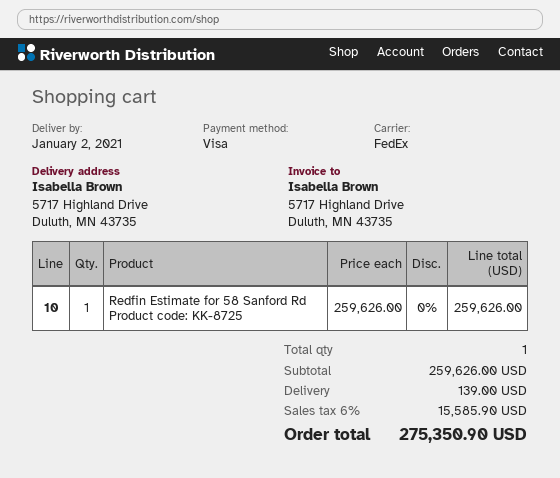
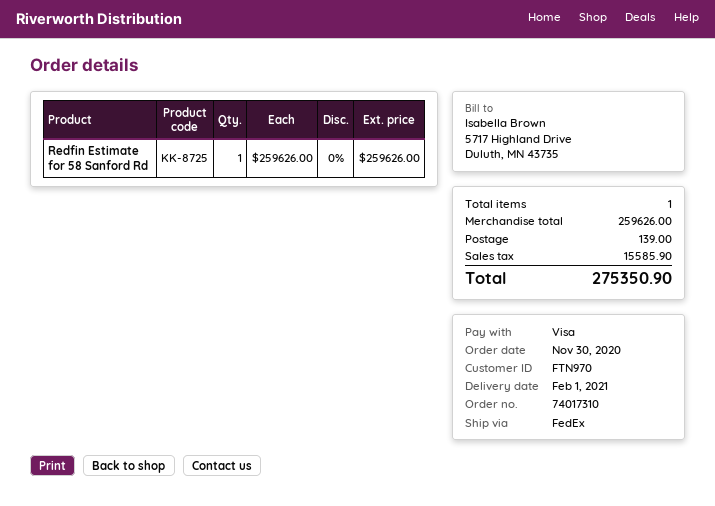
delivery date: 2021-01-02 -> 2021-02-01

